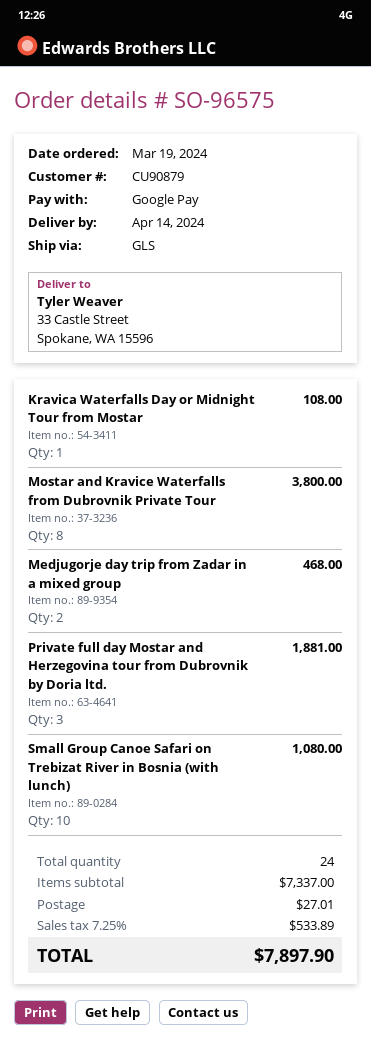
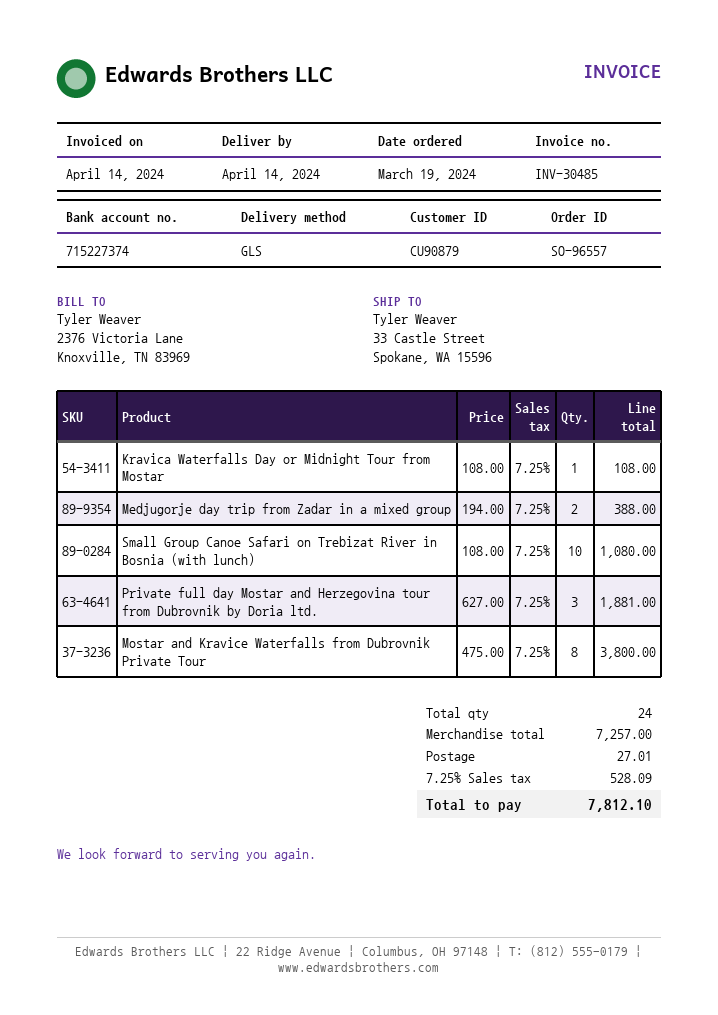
order number: SO-96575 -> SO-96557
Medjugorje day trip from Zadar in a mixed group: 2 for 468.00 -> 2 for 388.00
subtotal: 7337.00 -> 7257.00
tax: 7.25% = 533.89 -> 7.25% = 528.09
total: 7897.90 -> 7812.10

